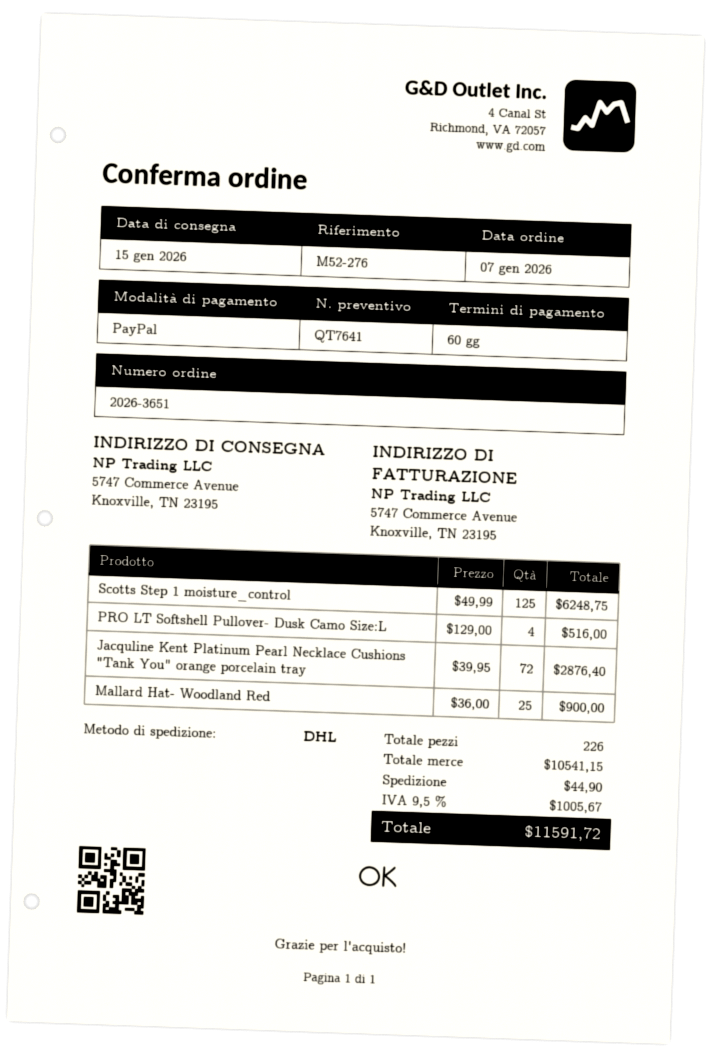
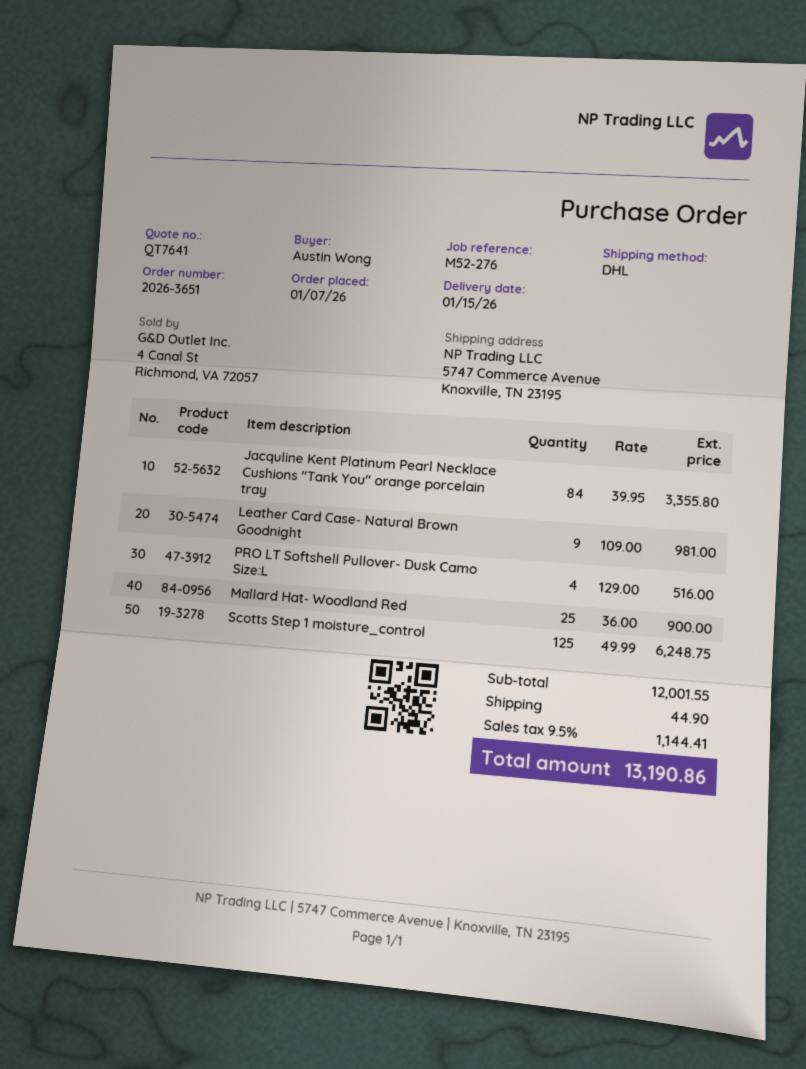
Jacquline Kent Platinum Pearl Necklace Cushions "Tank You" orange porcelain tray: 72 x 39.95 = 2876.40 -> 84 x 39.95 = 3355.80
Leather Card Case- Natural Brown Goodnight: none -> 9 x 109.00 = 981.00
subtotal: 10541.15 -> 12001.55
tax: 9.5% = 1005.67 -> 9.5% = 1144.41
total: 11591.72 -> 13190.86

